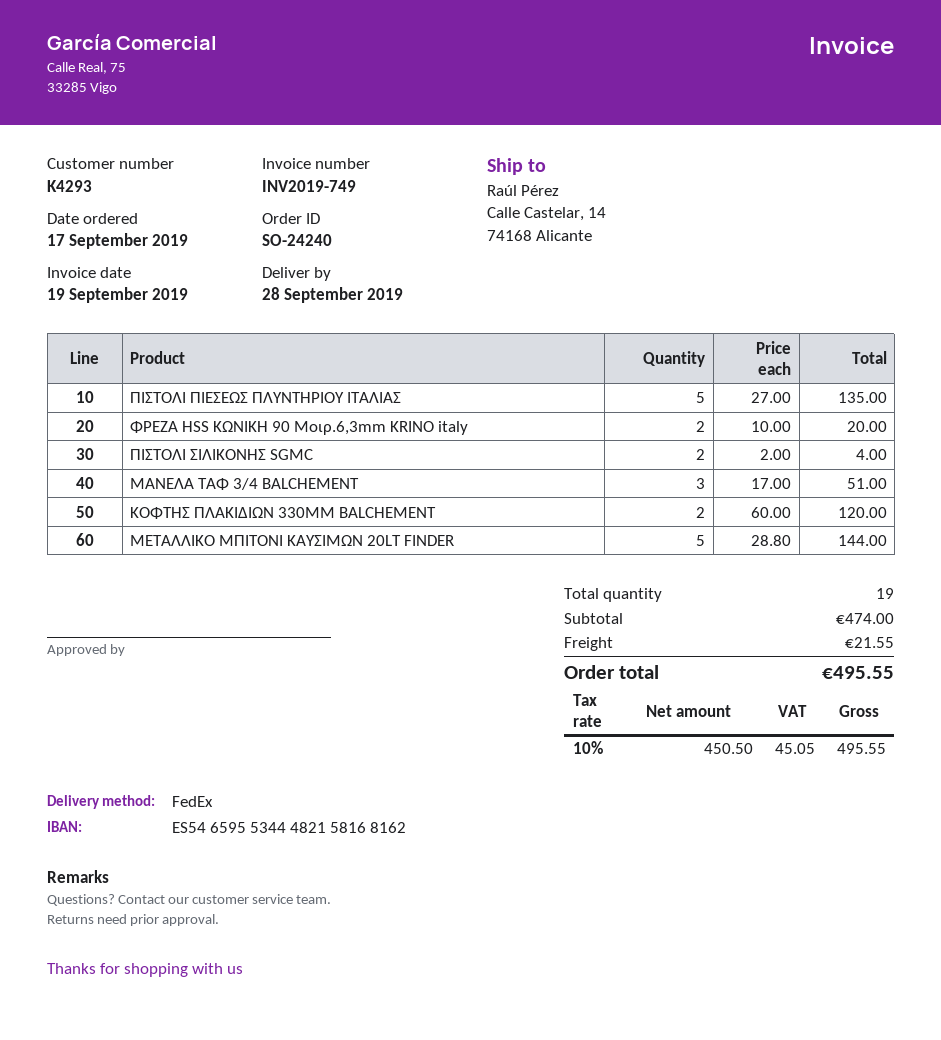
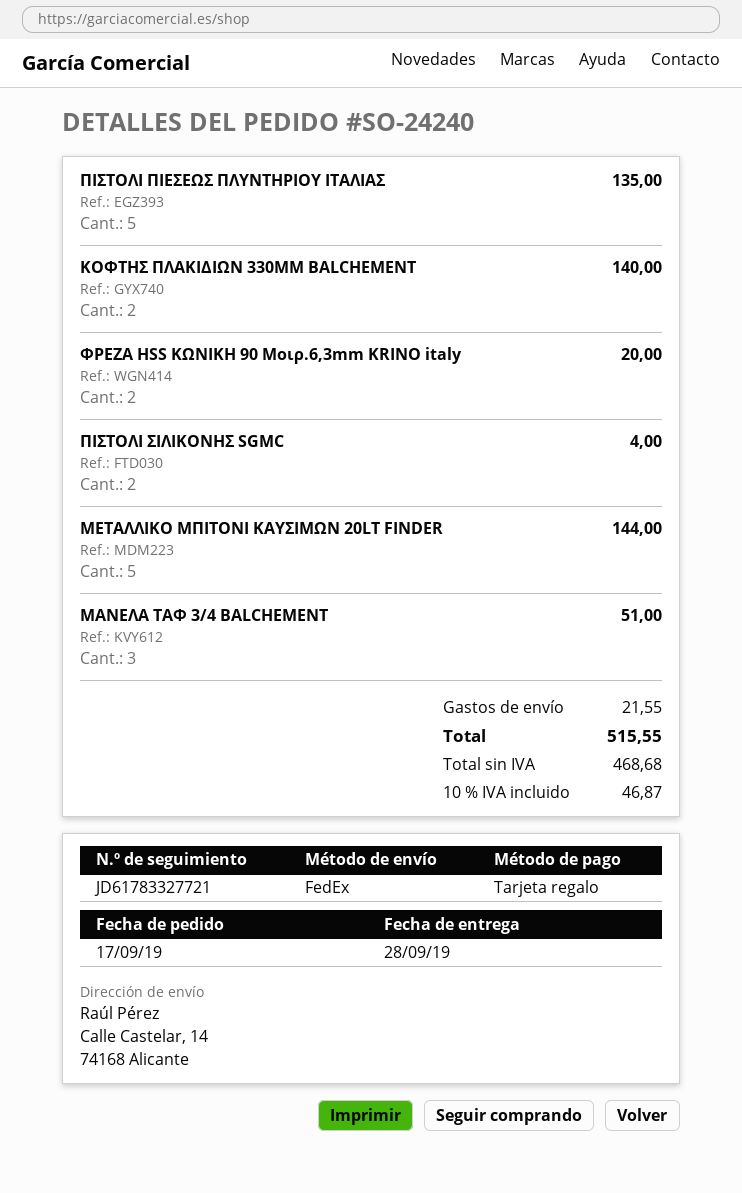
ΚΟΦΤΗΣ ΠΛΑΚΙΔΙΩΝ 330ΜΜ BALCHEMENT: 2 for 120.00 -> 2 for 140.00
net: 450.50 -> 468.68
tax: 10% = 45.05 -> 10% = 46.87
total: 495.55 -> 515.55

